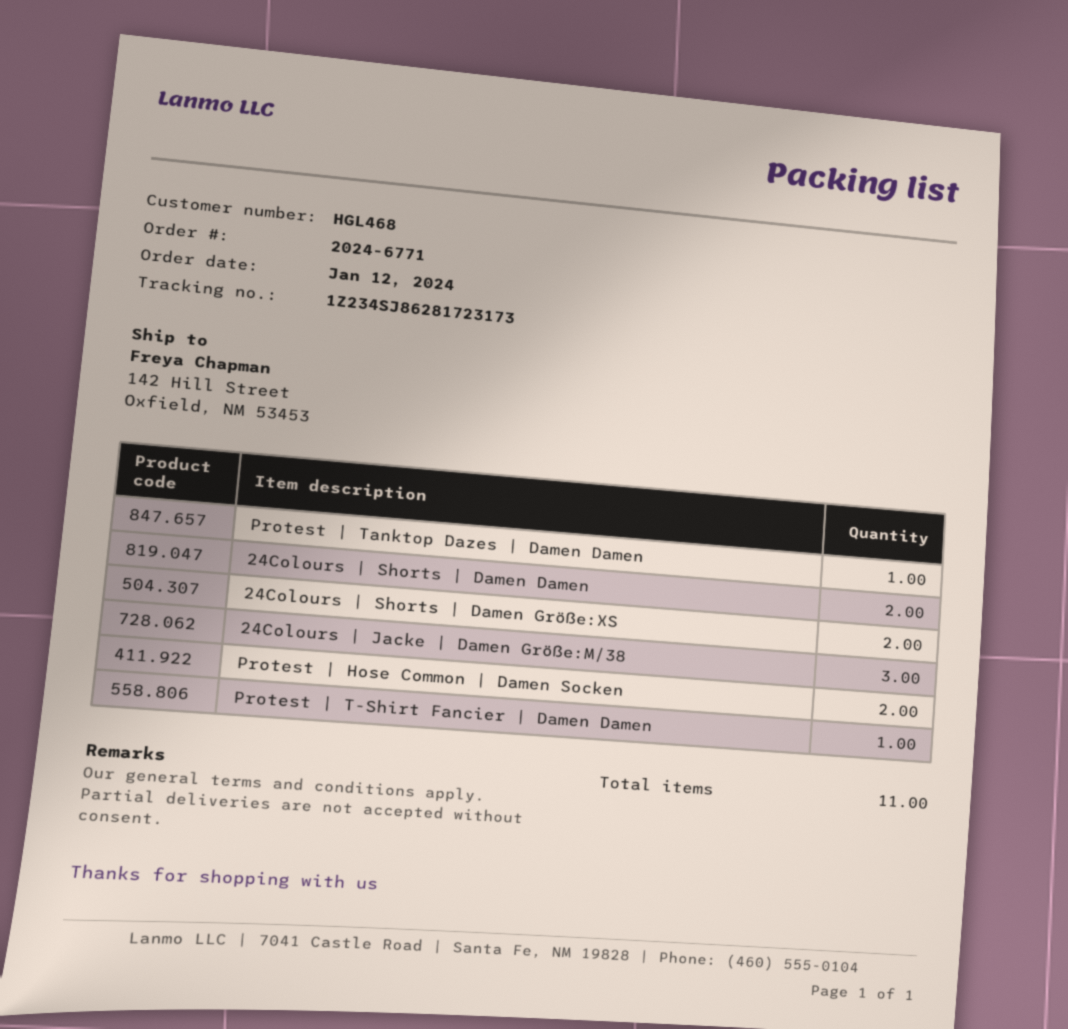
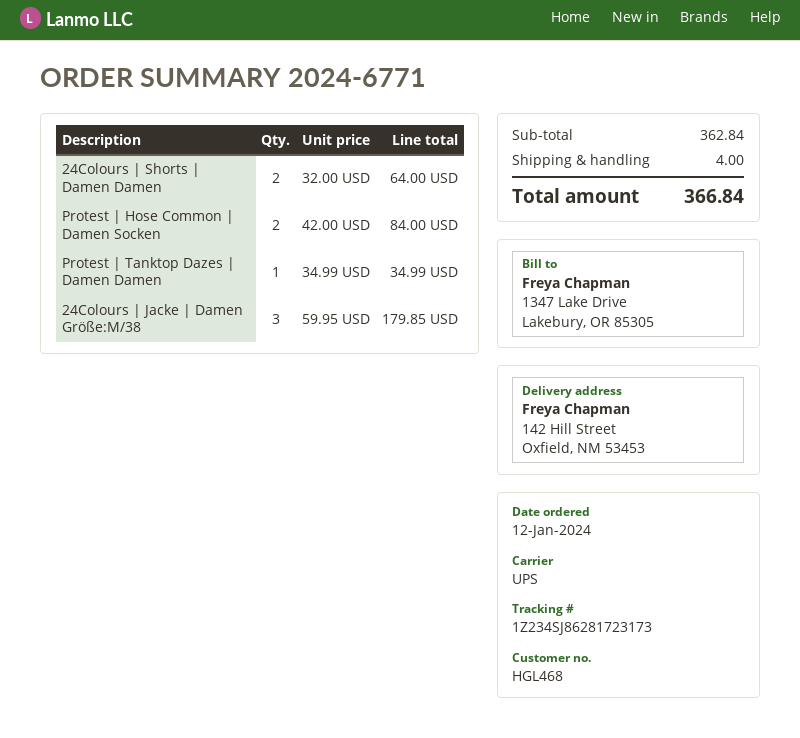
24Colours | Shorts | Damen Größe:XS: 2 -> none
Protest | T-Shirt Fancier | Damen Damen: 1 -> none

